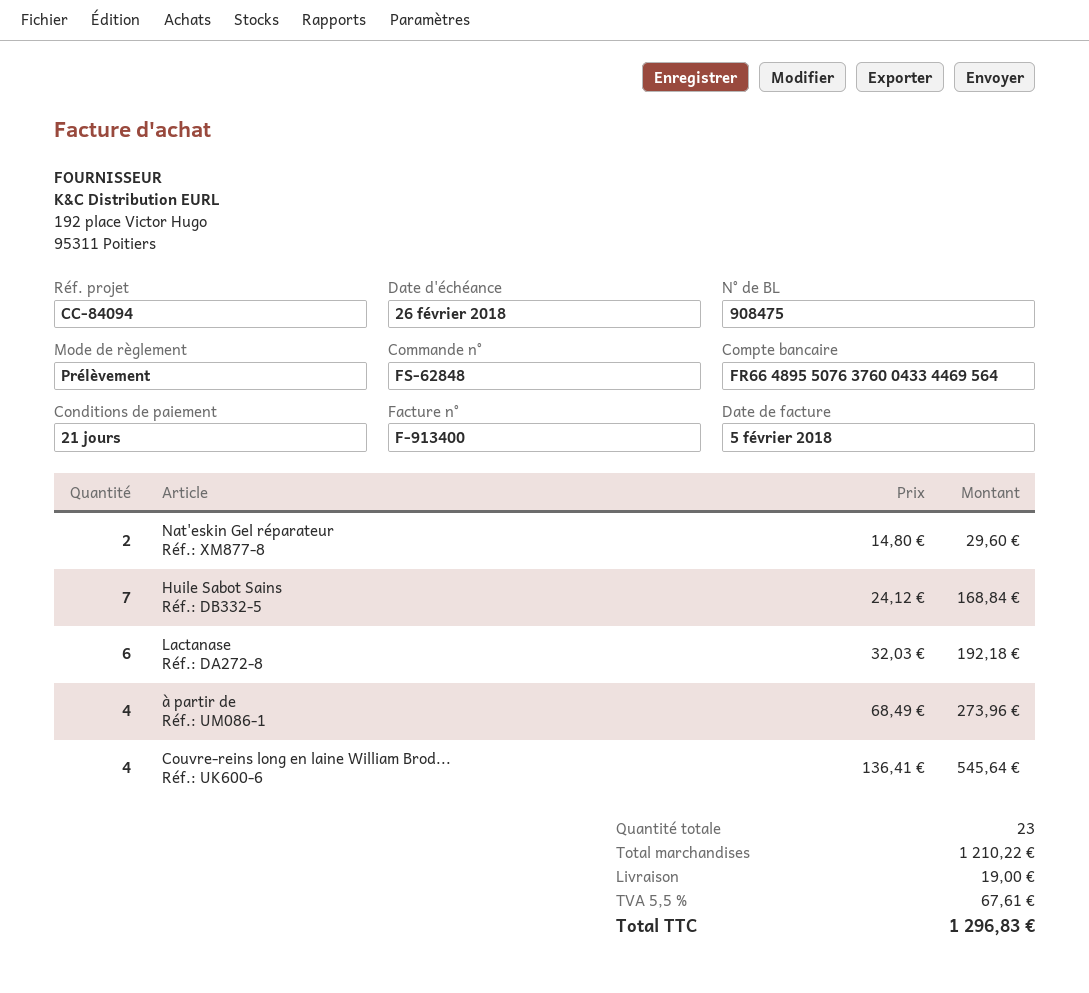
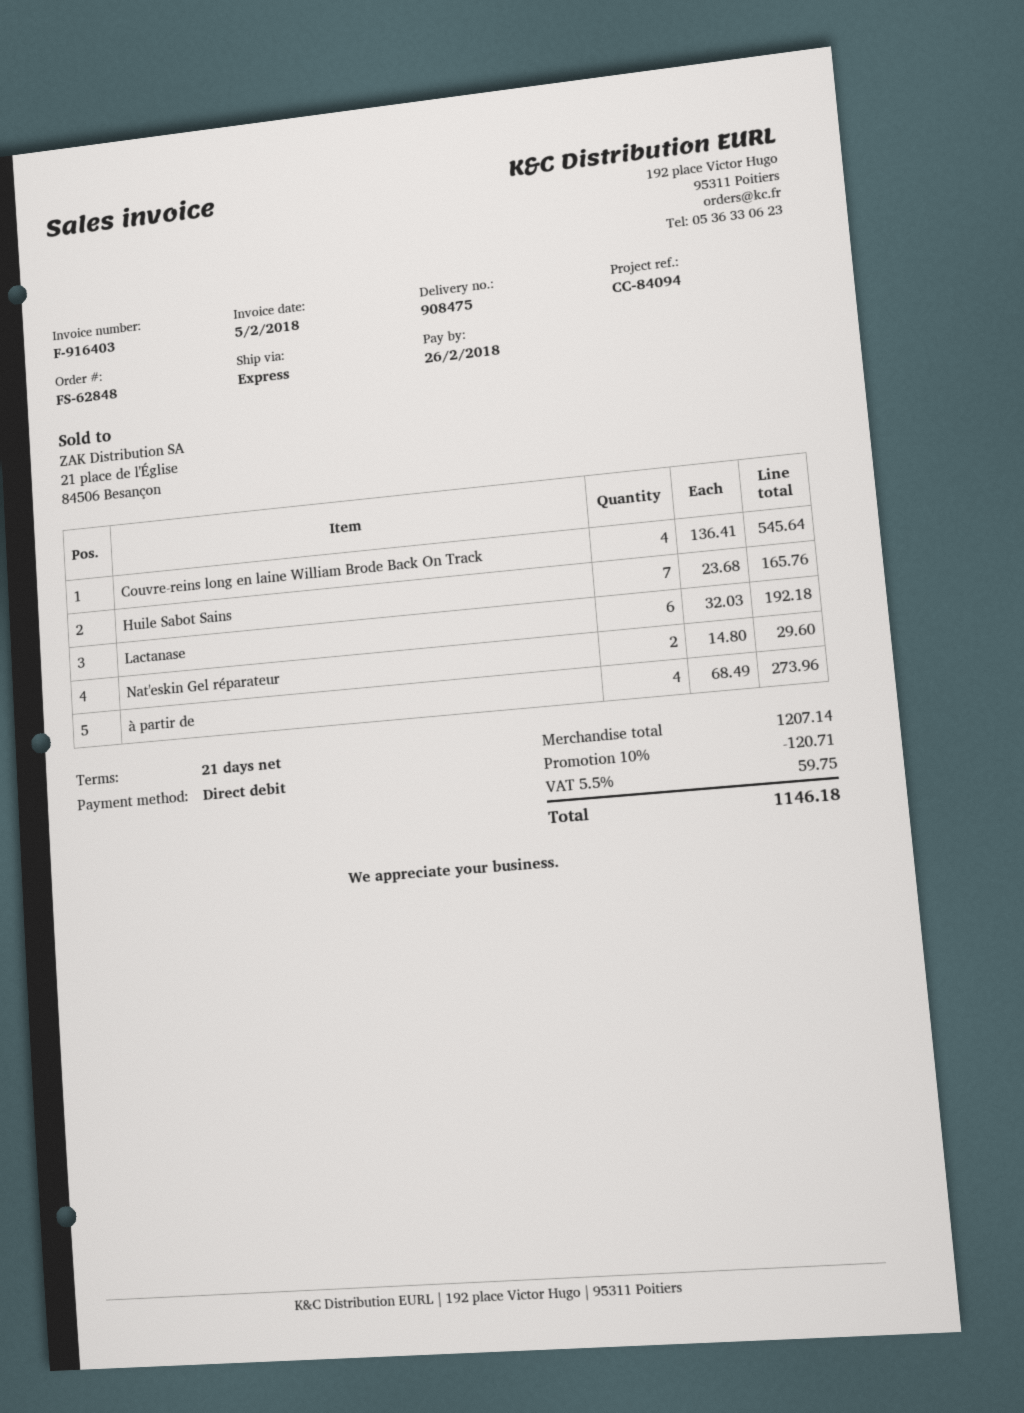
invoice number: F-913400 -> F-916403
Huile Sabot Sains: 7 x 24.12 = 168.84 -> 7 x 23.68 = 165.76
subtotal: 1210.22 -> 1207.14
discount: none -> 10% = 120.71
shipping: 19.00 -> none
tax: 5.5% = 67.61 -> 5.5% = 59.75
total: 1296.83 -> 1146.18

